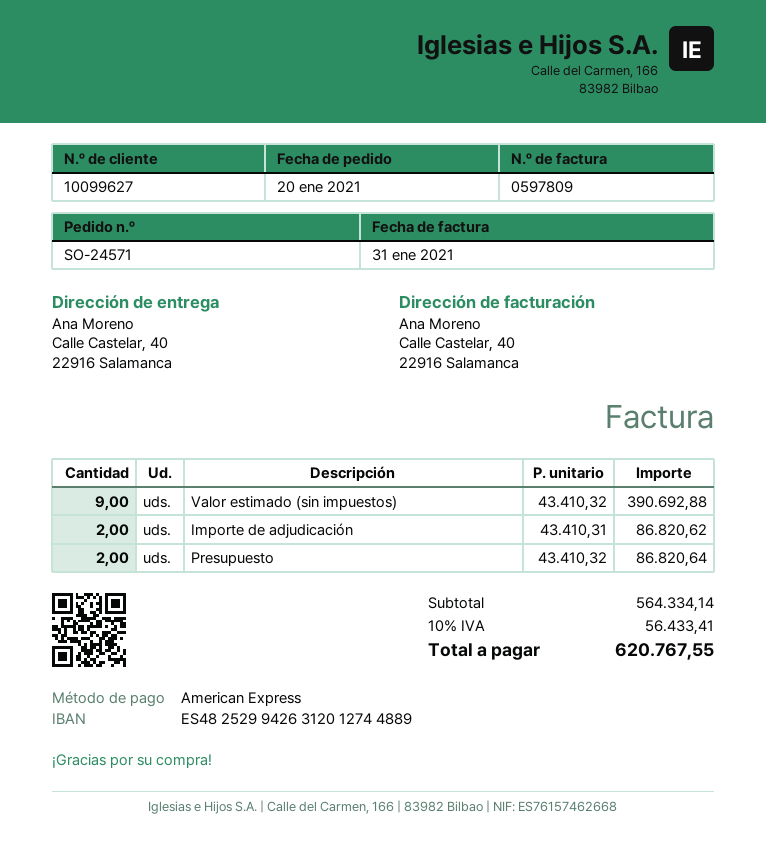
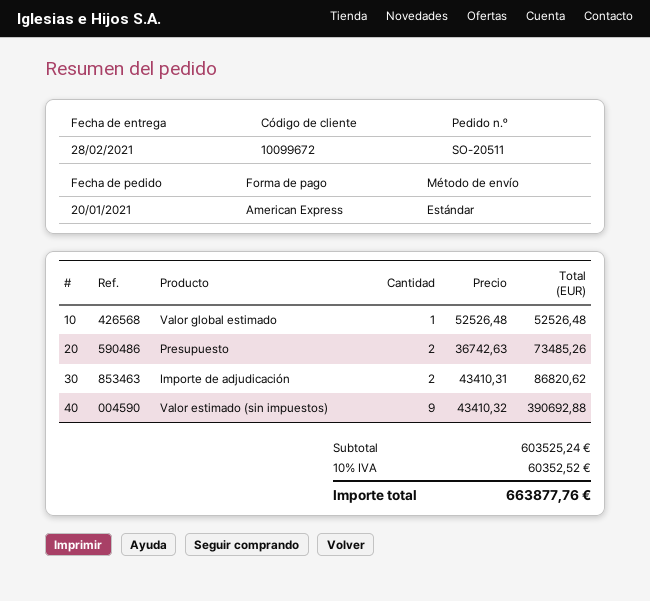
order number: SO-24571 -> SO-20511
customer number: 10099627 -> 10099672
Presupuesto: 2 x 43410.32 = 86820.64 -> 2 x 36742.63 = 73485.26
Valor global estimado: none -> 1 x 52526.48 = 52526.48
subtotal: 564334.14 -> 603525.24
tax: 10% = 56433.41 -> 10% = 60352.52
total: 620767.55 -> 663877.76

